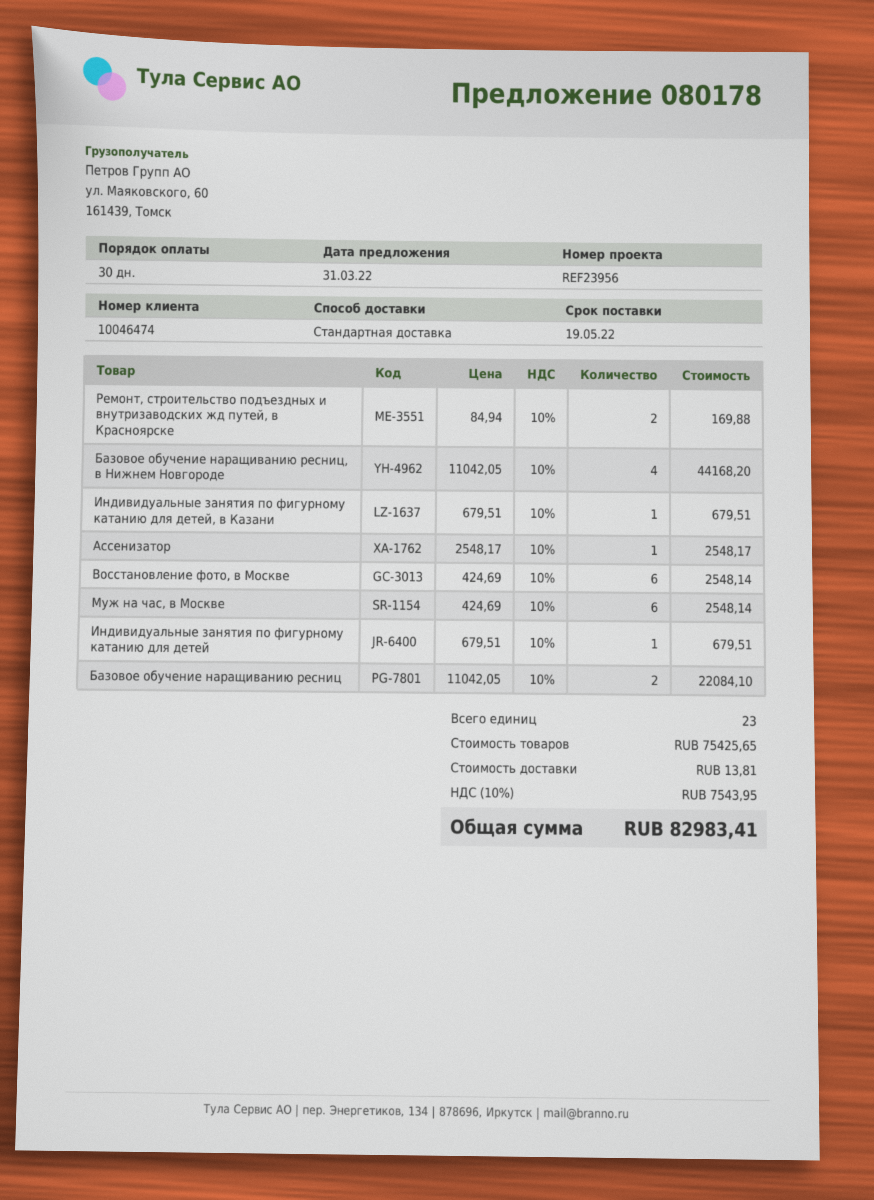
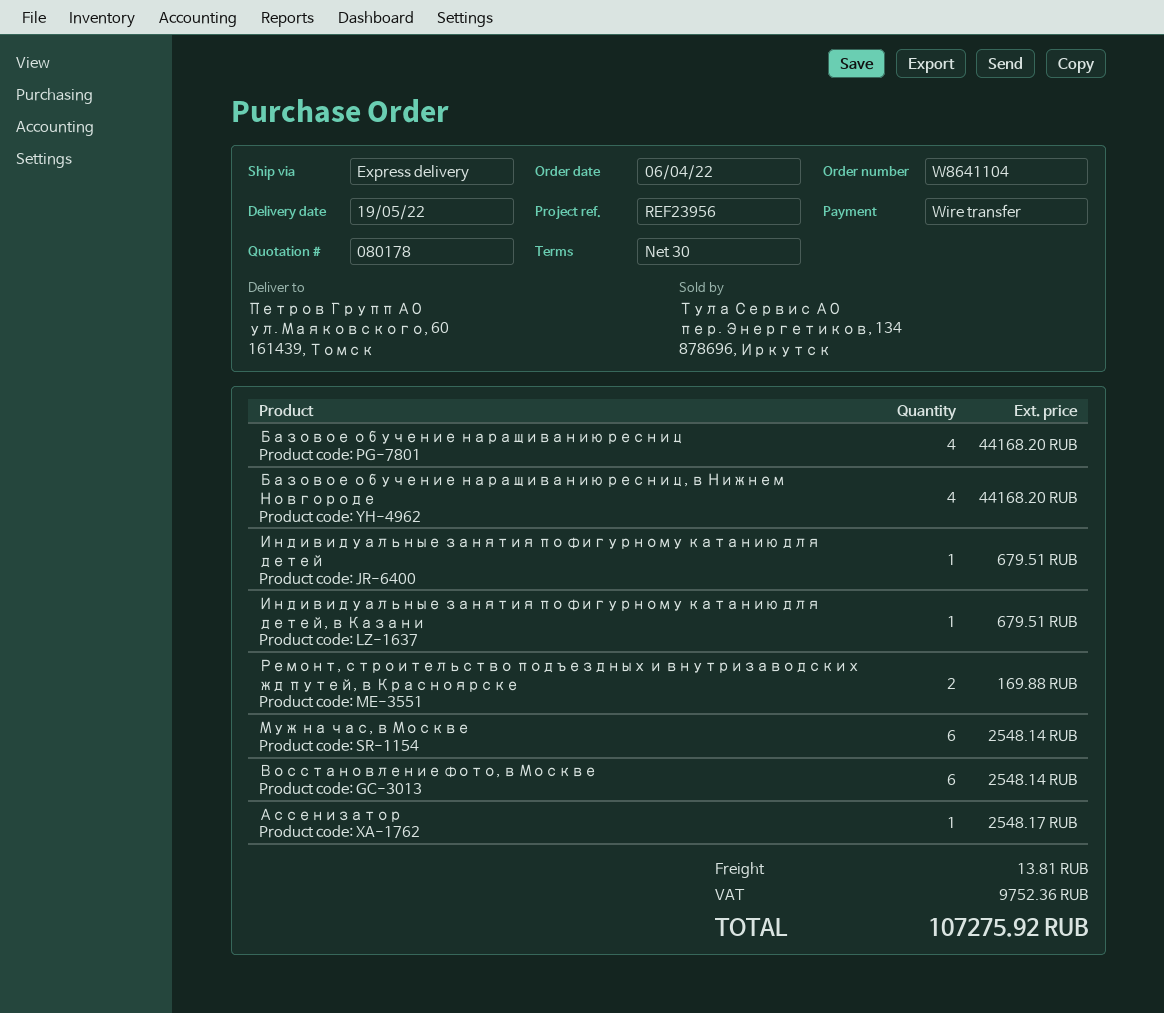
shipping method: standard -> express
Базовое обучение наращиванию ресниц: 2 for 22084.10 -> 4 for 44168.20
tax: 7543.95 -> 9752.36
total: 82983.41 -> 107275.92

